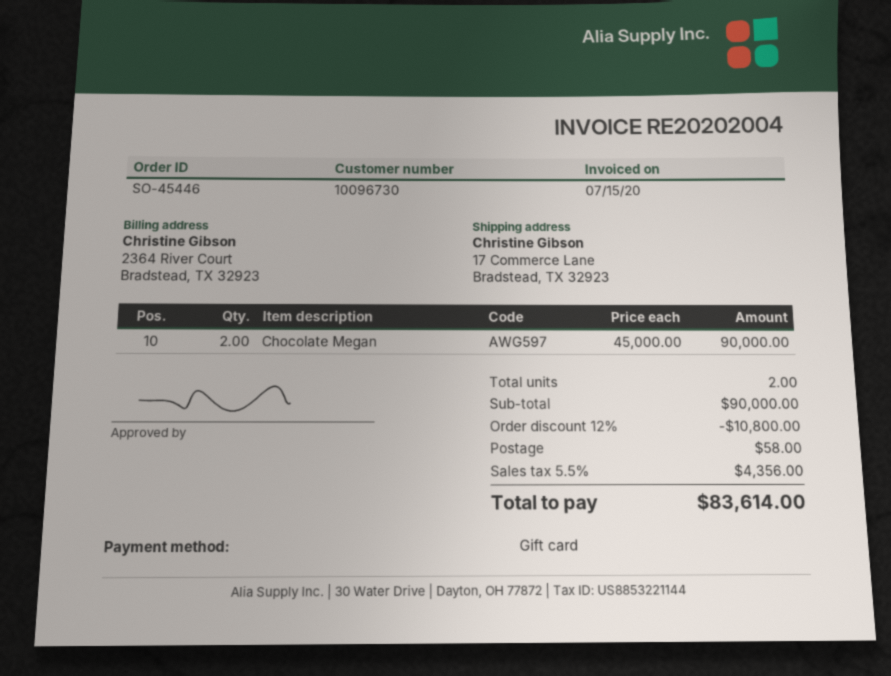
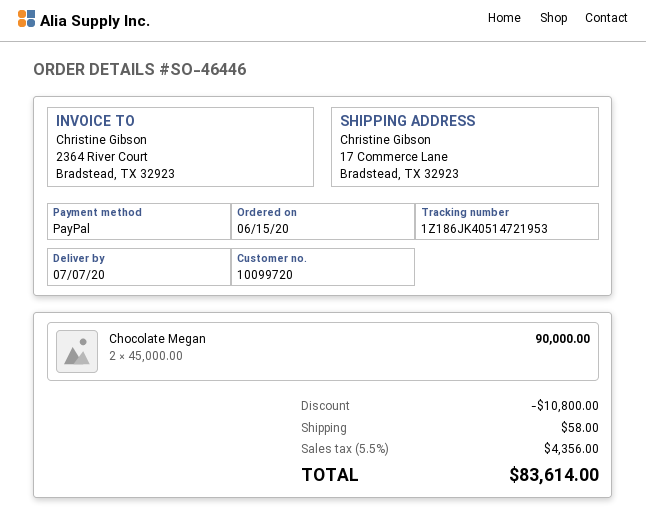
order number: SO-45446 -> SO-46446
customer number: 10096730 -> 10099720
payment method: gift card -> PayPal

